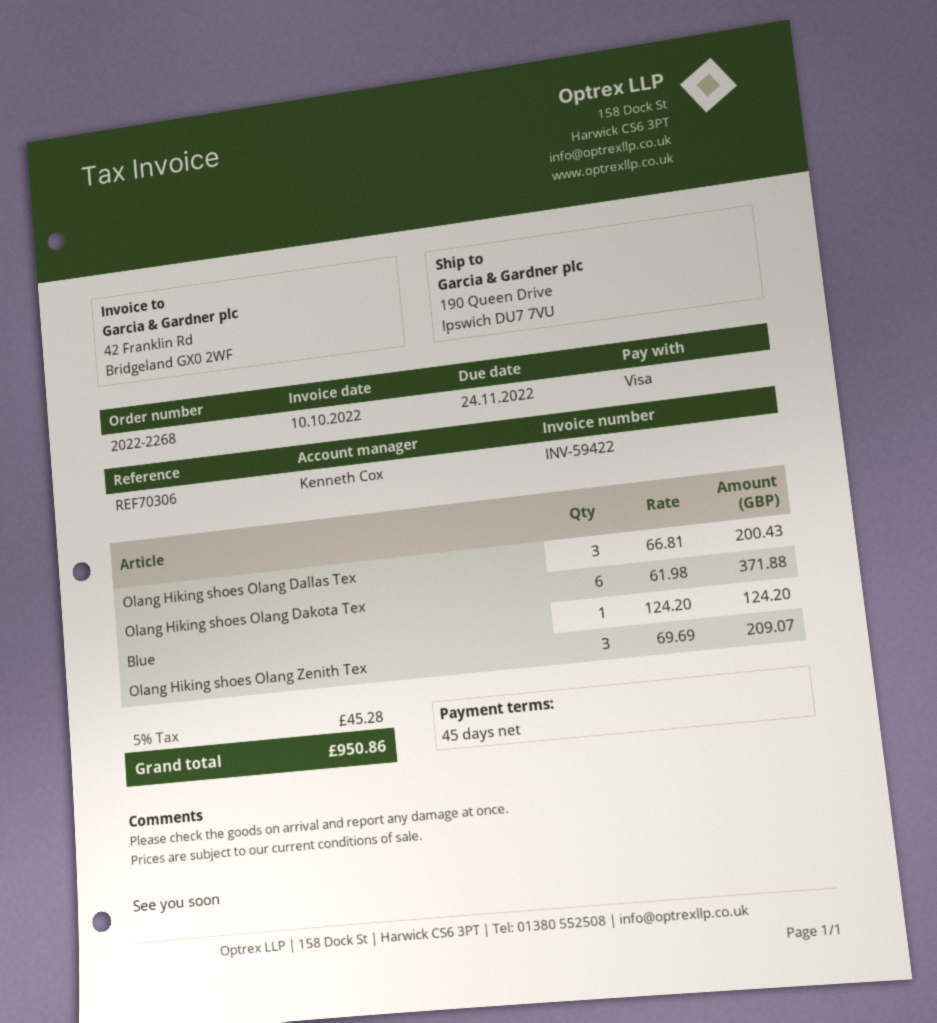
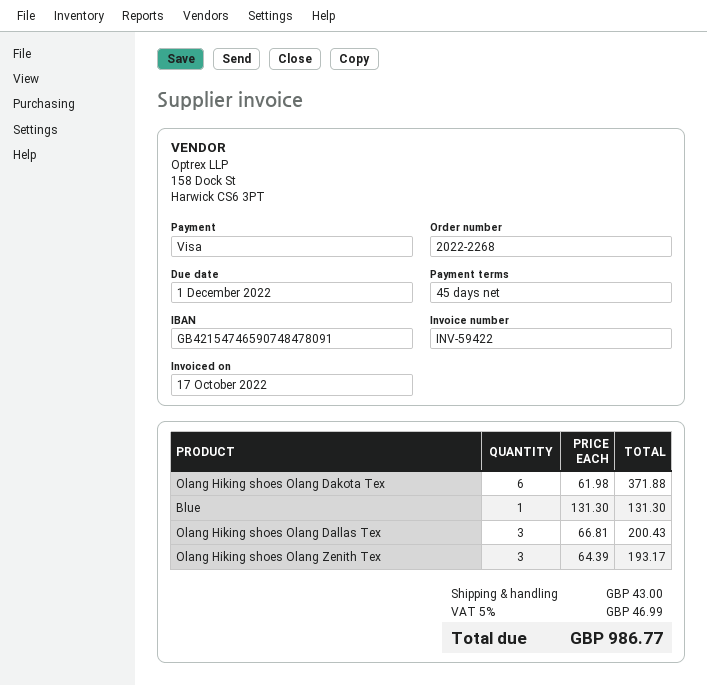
invoice date: 2022-10-10 -> 2022-10-17
due date: 2022-11-24 -> 2022-12-01
Blue: 1 x 124.20 = 124.20 -> 1 x 131.30 = 131.30
Olang Hiking shoes Olang Zenith Tex: 3 x 69.69 = 209.07 -> 3 x 64.39 = 193.17
shipping: none -> 43.00
tax: 5% = 45.28 -> 5% = 46.99
total: 950.86 -> 986.77

